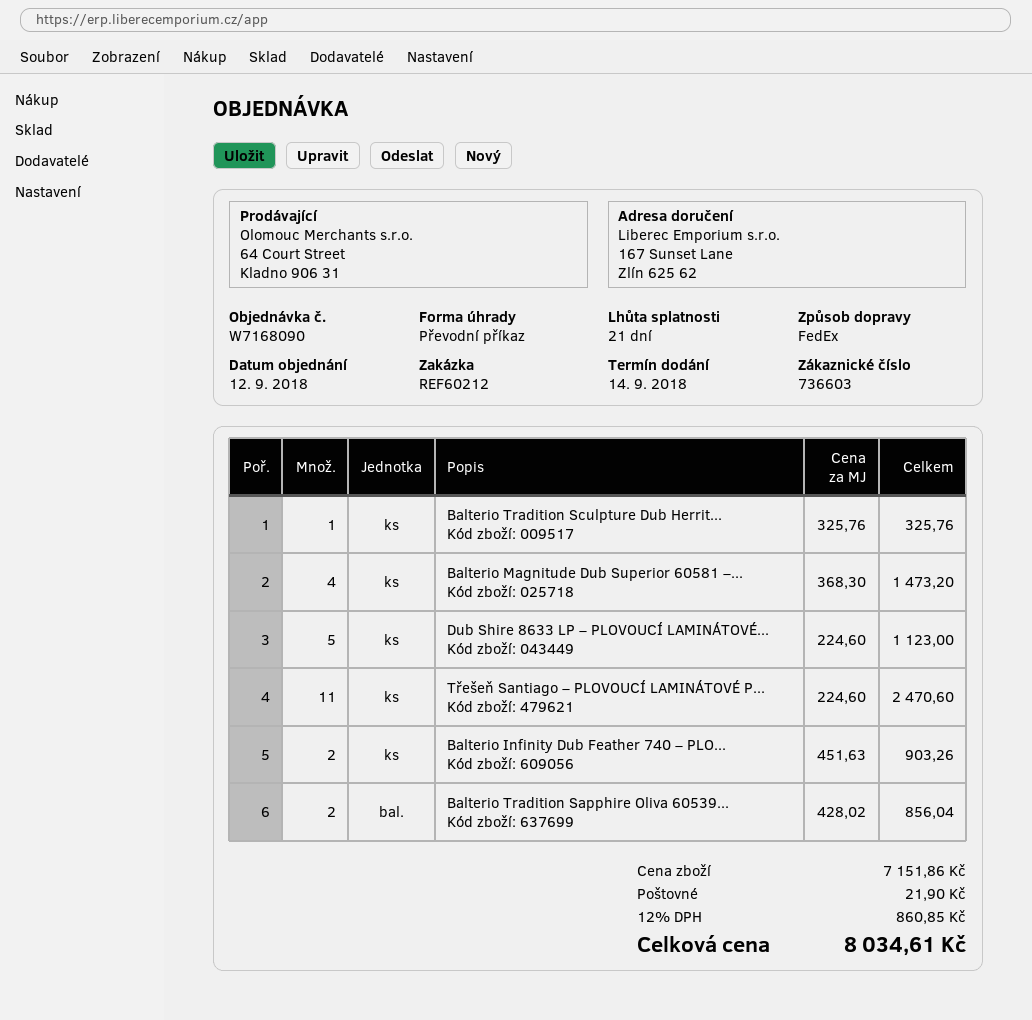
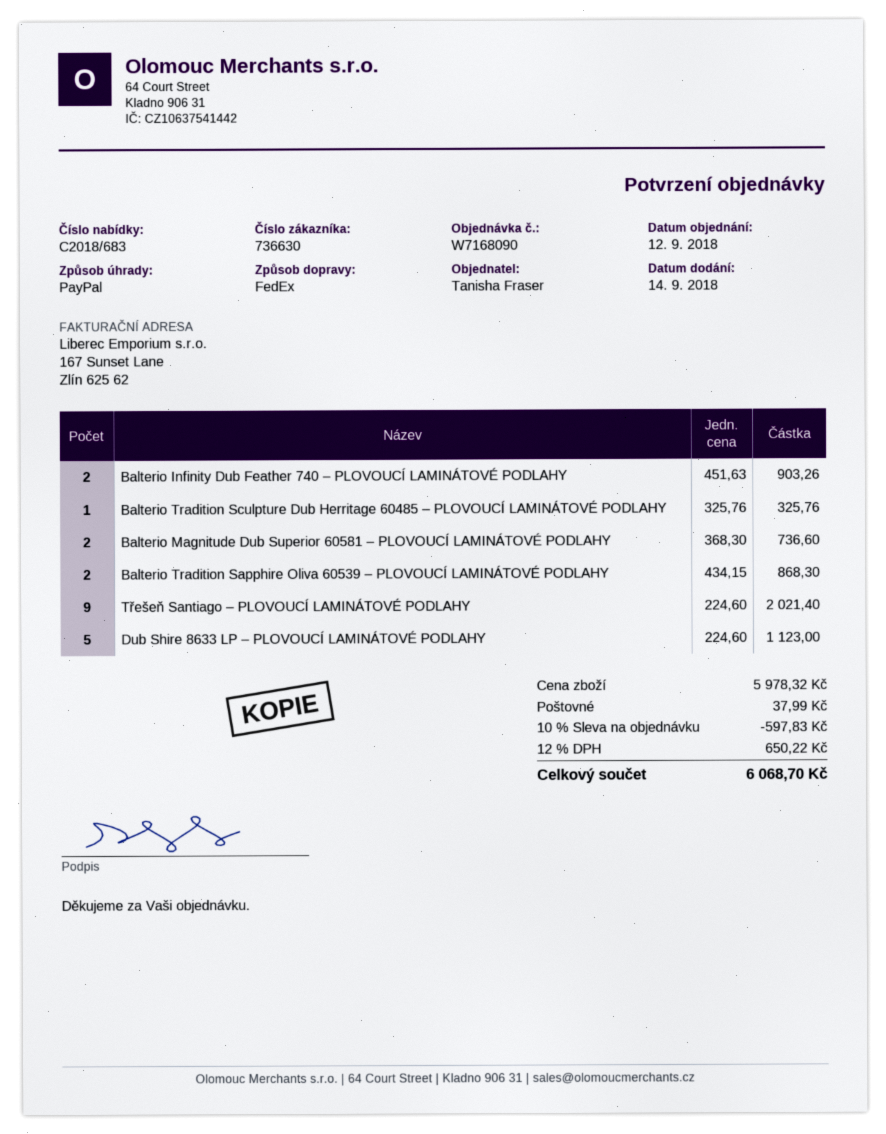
customer number: 736603 -> 736630
payment method: bank transfer -> PayPal
Balterio Magnitude Dub Superior 60581 –...: 4 x 368.30 = 1473.20 -> 2 x 368.30 = 736.60
Třešeň Santiago – PLOVOUCÍ LAMINÁTOVÉ P...: 11 x 224.60 = 2470.60 -> 9 x 224.60 = 2021.40
Balterio Tradition Sapphire Oliva 60539...: 2 x 428.02 = 856.04 -> 2 x 434.15 = 868.30
subtotal: 7151.86 -> 5978.32
discount: none -> 10% = 597.83
shipping: 21.90 -> 37.99
tax: 12% = 860.85 -> 12% = 650.22
total: 8034.61 -> 6068.70

